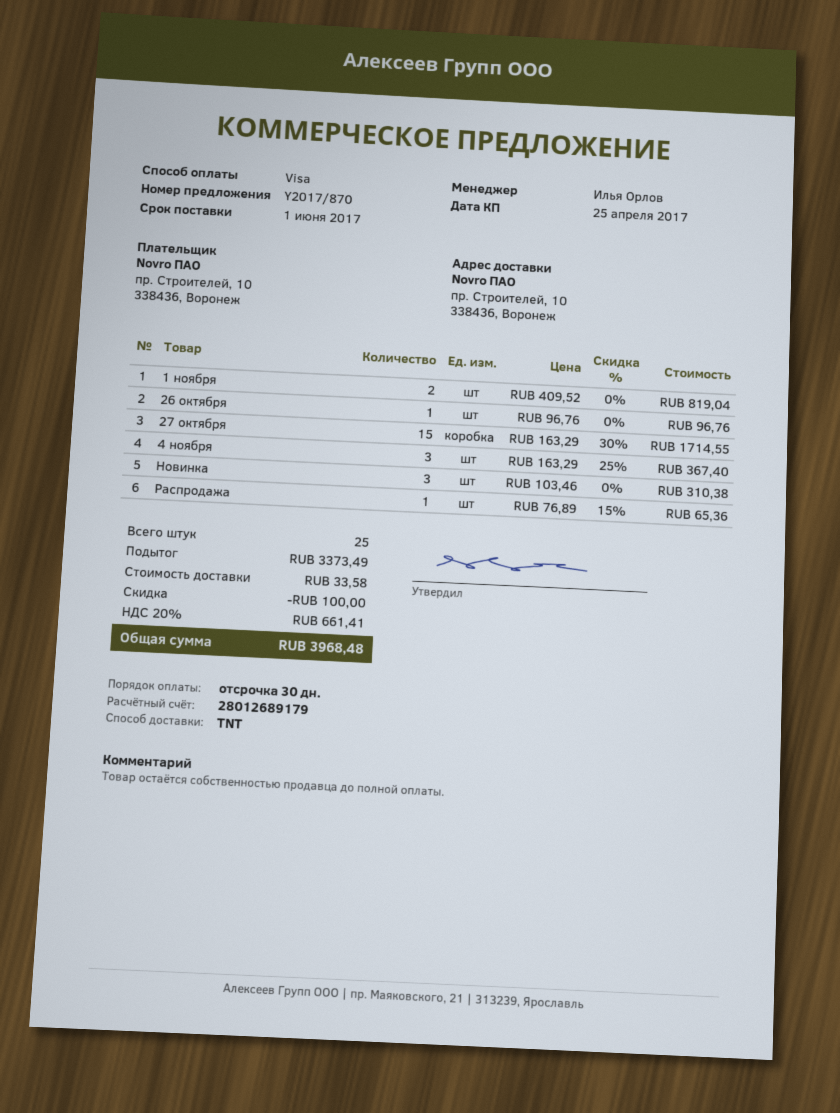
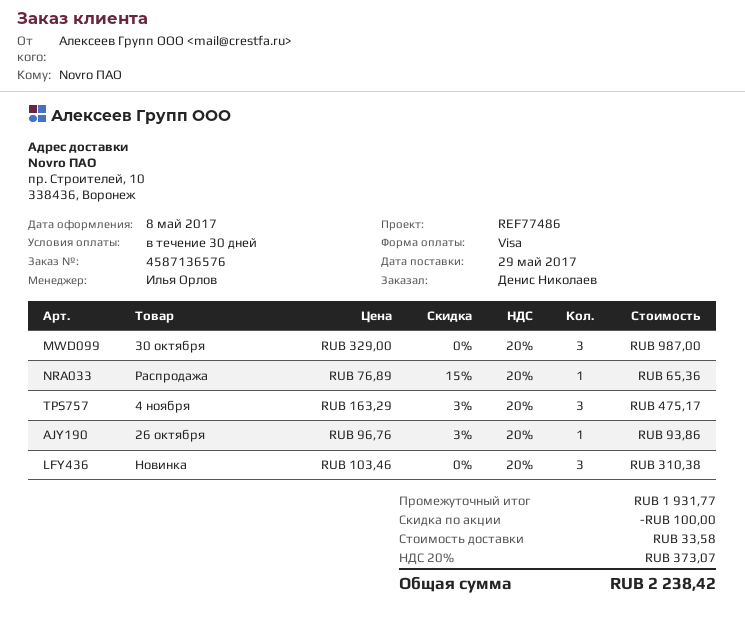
delivery date: 2017-06-01 -> 2017-05-29
1 ноября: 2 x 409.52 = 819.04 -> none
26 октября: 1 x 96.76 = 96.76 -> 1 x 96.76 - 3% = 93.86
27 октября: 15 x 163.29 - 30% = 1714.55 -> none
4 ноября: 3 x 163.29 - 25% = 367.40 -> 3 x 163.29 - 3% = 475.17
30 октября: none -> 3 x 329.00 = 987.00
subtotal: 3373.49 -> 1931.77
tax: 20% = 661.41 -> 20% = 373.07
total: 3968.48 -> 2238.42

